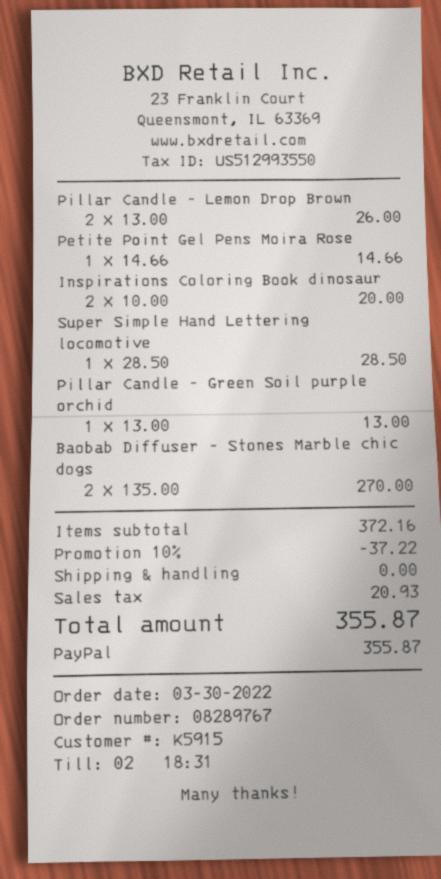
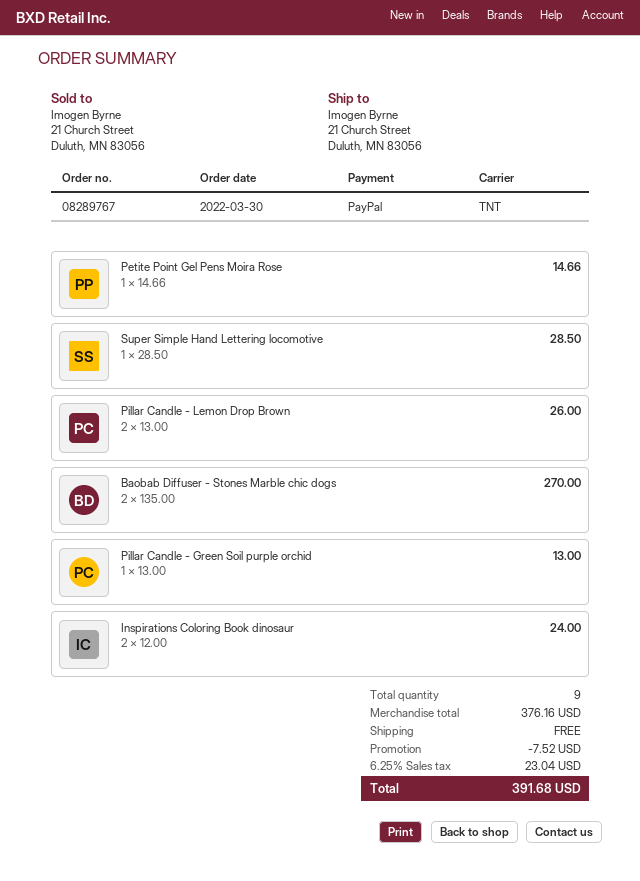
Inspirations Coloring Book dinosaur: 2 x 10.00 = 20.00 -> 2 x 12.00 = 24.00
subtotal: 372.16 -> 376.16
discount: 37.22 -> 7.52
tax: 20.93 -> 23.04
total: 355.87 -> 391.68

